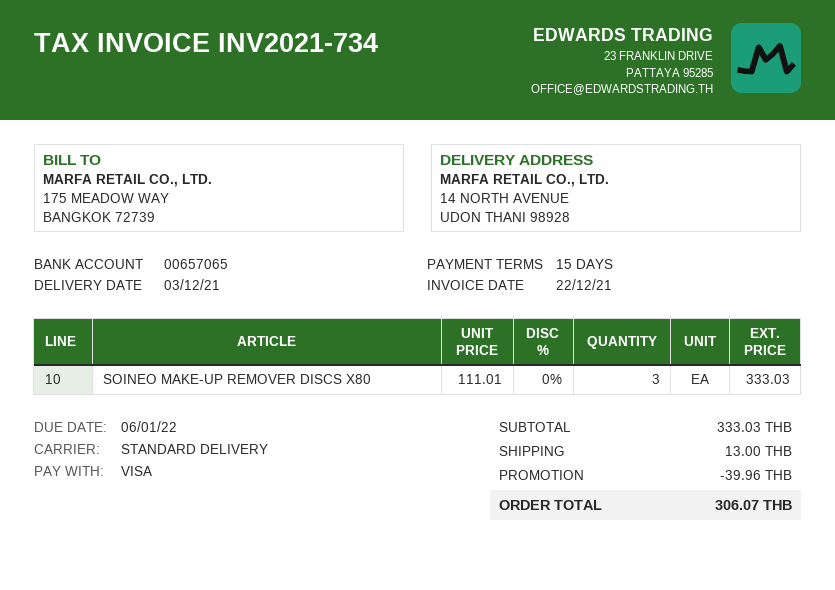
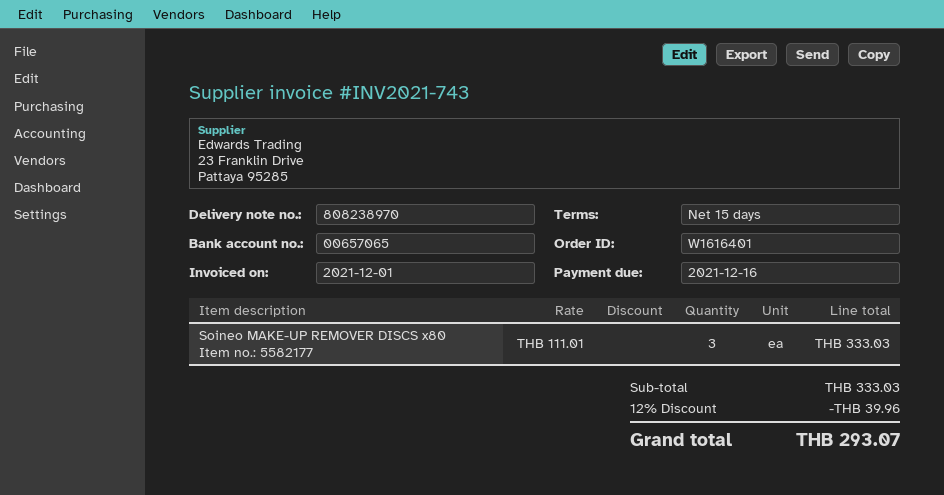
invoice number: INV2021-734 -> INV2021-743
invoice date: 2021-12-22 -> 2021-12-01
due date: 2022-01-06 -> 2021-12-16
shipping: 13.00 -> none
total: 306.07 -> 293.07

